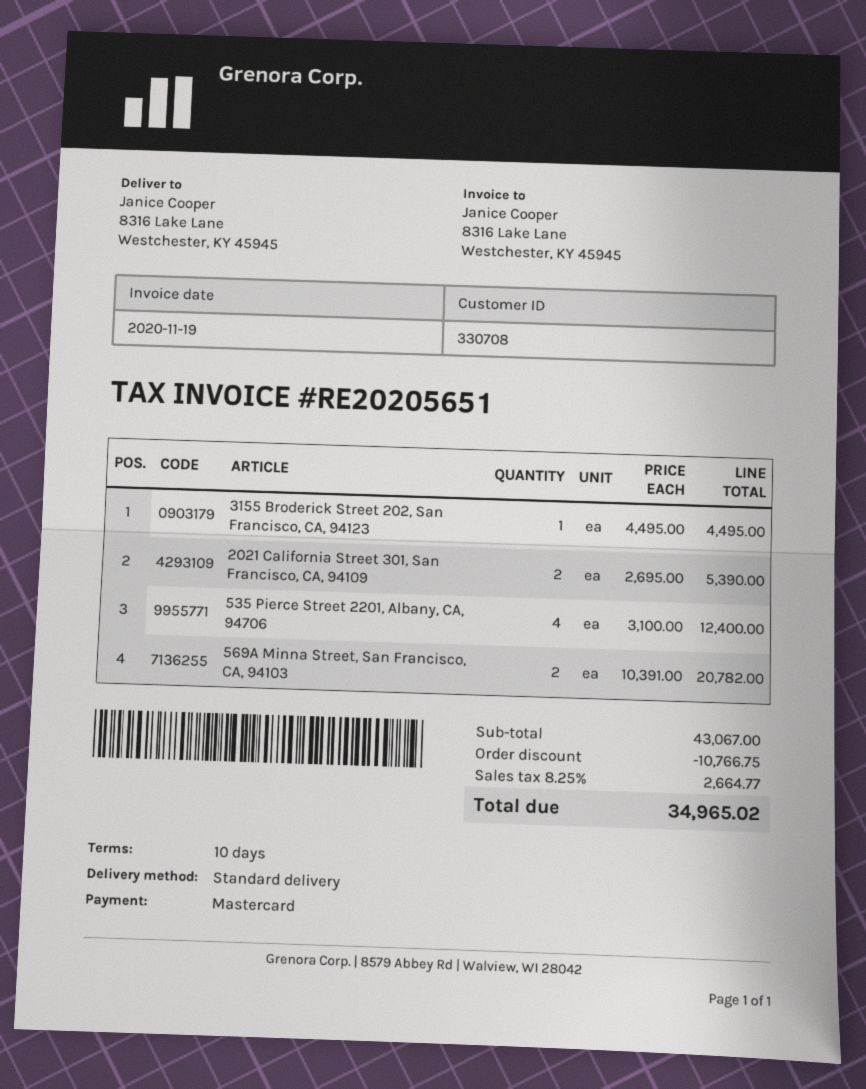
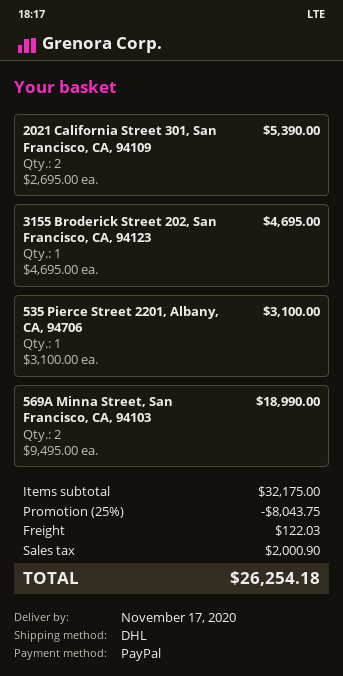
payment method: Mastercard -> PayPal
shipping method: standard -> DHL
3155 Broderick Street 202, San Francisco, CA, 94123: 1 x 4495.00 = 4495.00 -> 1 x 4695.00 = 4695.00
535 Pierce Street 2201, Albany, CA, 94706: 4 x 3100.00 = 12400.00 -> 1 x 3100.00 = 3100.00
569A Minna Street, San Francisco, CA, 94103: 2 x 10391.00 = 20782.00 -> 2 x 9495.00 = 18990.00
subtotal: 43067.00 -> 32175.00
discount: 10766.75 -> 8043.75
shipping: none -> 122.03
tax: 2664.77 -> 2000.90
total: 34965.02 -> 26254.18

